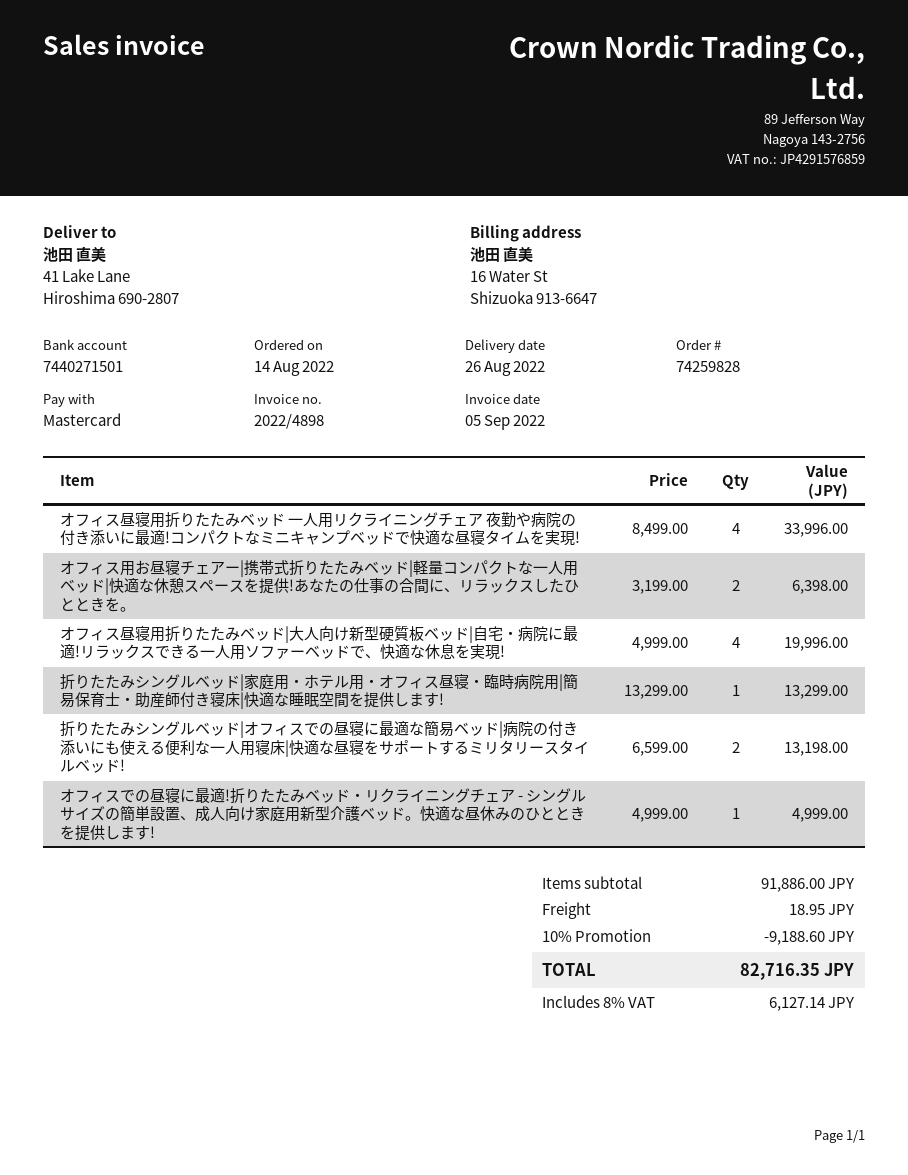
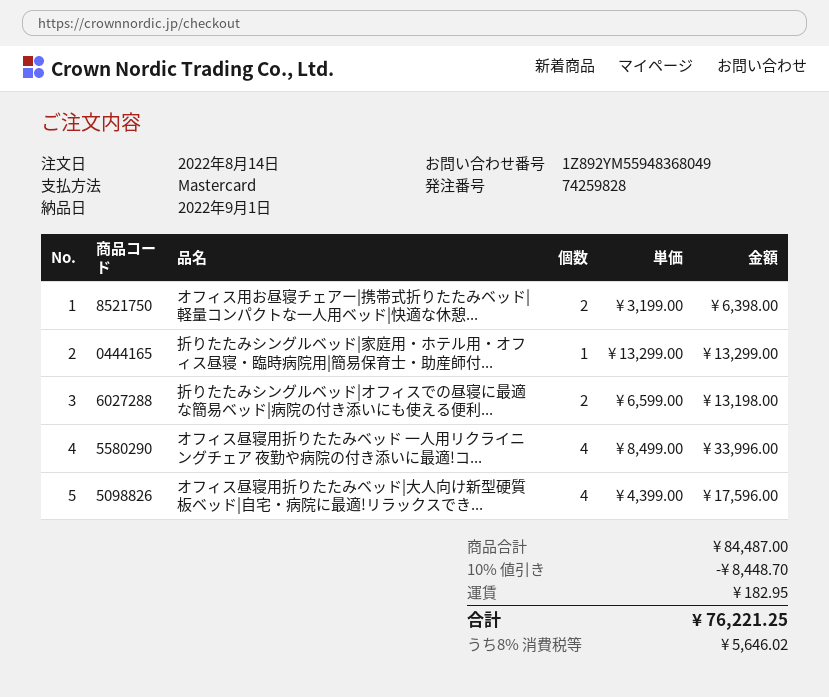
delivery date: 2022-08-26 -> 2022-09-01
オフィス昼寝用折りたたみベッド|大人向け新型硬質板ベッド|自宅・病院に最適!リラックスできる一人用ソファーベッドで、快適な休息を実現!: 4 x 4999.00 = 19996.00 -> 4 x 4399.00 = 17596.00
オフィスでの昼寝に最適!折りたたみベッド・リクライニングチェア - シングルサイズの簡単設置、成人向け家庭用新型介護ベッド。快適な昼休みのひとときを提供します!: 1 x 4999.00 = 4999.00 -> none
subtotal: 91886.00 -> 84487.00
discount: 10% = 9188.60 -> 10% = 8448.70
shipping: 18.95 -> 182.95
tax: 8% = 6127.14 -> 8% = 5646.02
total: 82716.35 -> 76221.25

